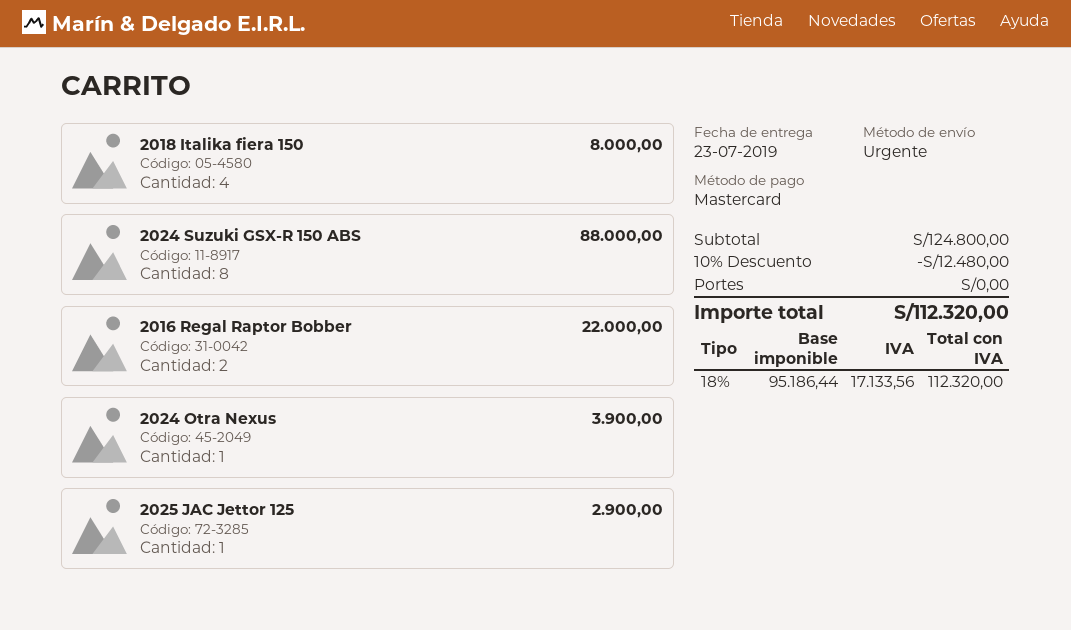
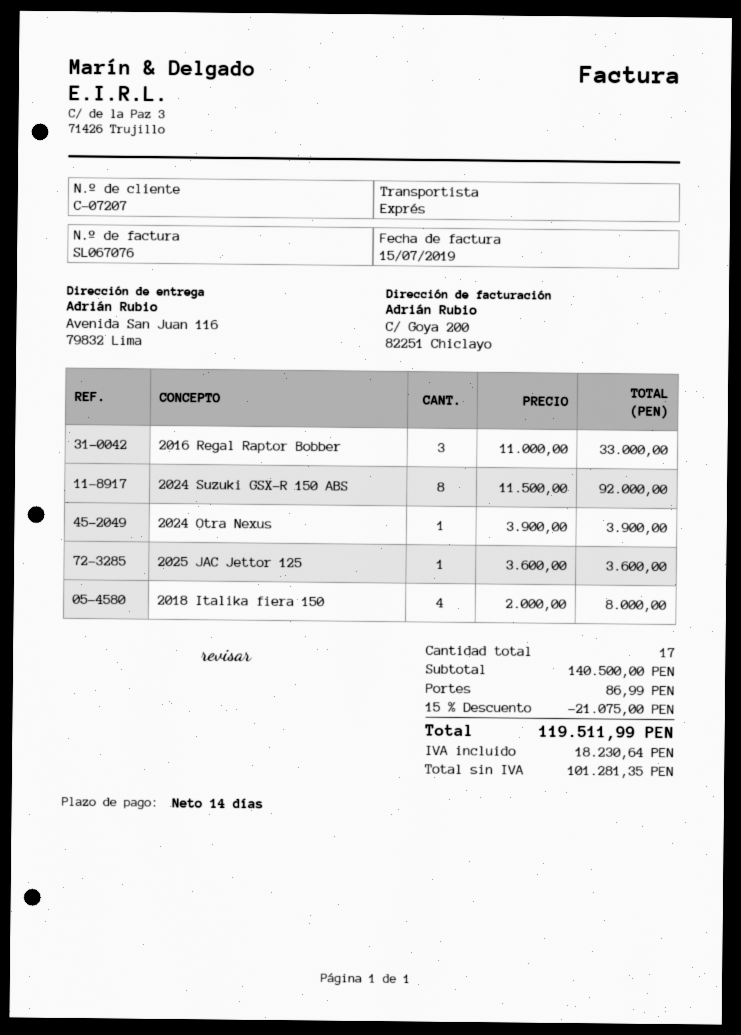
2024 Suzuki GSX-R 150 ABS: 8 for 88000.00 -> 8 for 92000.00
2016 Regal Raptor Bobber: 2 for 22000.00 -> 3 for 33000.00
2025 JAC Jettor 125: 1 for 2900.00 -> 1 for 3600.00
subtotal: 124800.00 -> 140500.00
discount: 10% = 12480.00 -> 15% = 21075.00
shipping: 0.00 -> 86.99
net: 95186.44 -> 101281.35
tax: 17133.56 -> 18230.64
total: 112320.00 -> 119511.99

